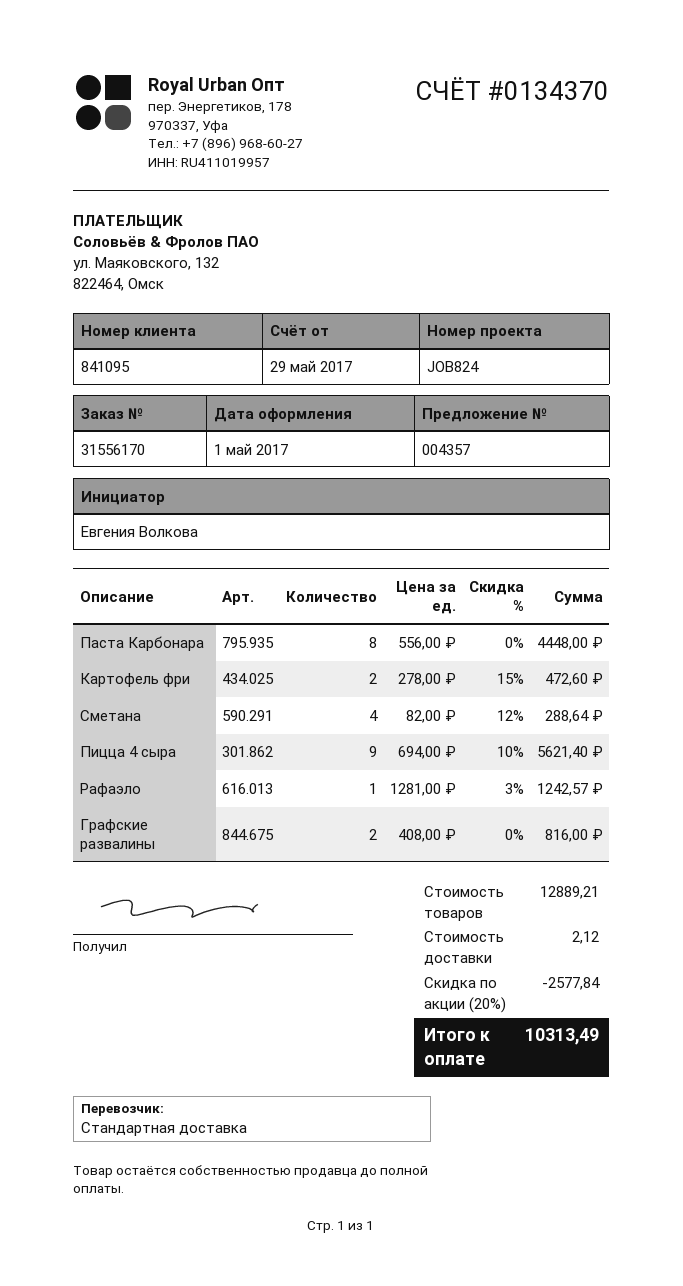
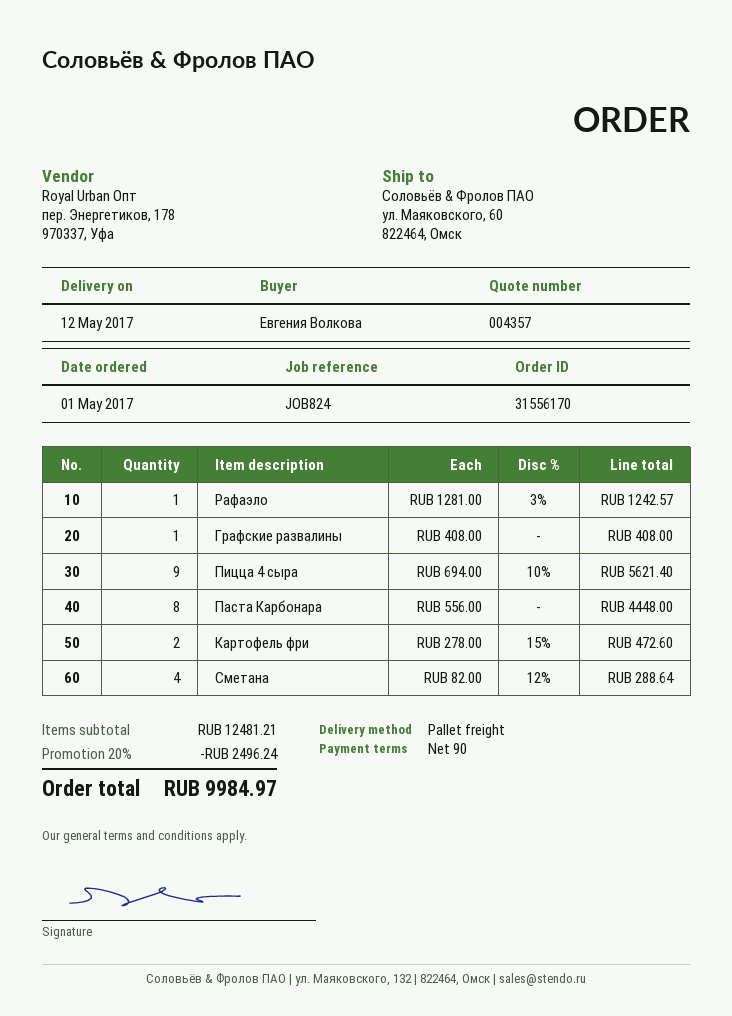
shipping method: standard -> pallet freight
Графские развалины: 2 x 408.00 = 816.00 -> 1 x 408.00 = 408.00
subtotal: 12889.21 -> 12481.21
discount: 20% = 2577.84 -> 20% = 2496.24
shipping: 2.12 -> none
total: 10313.49 -> 9984.97

